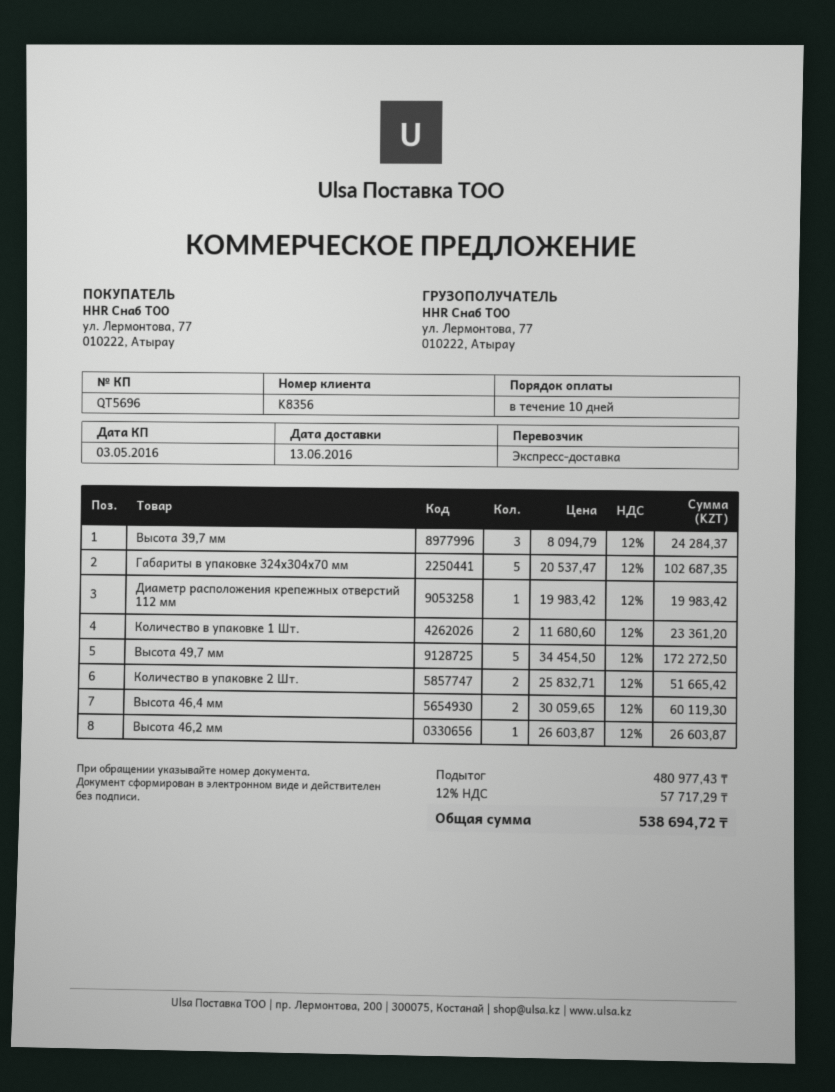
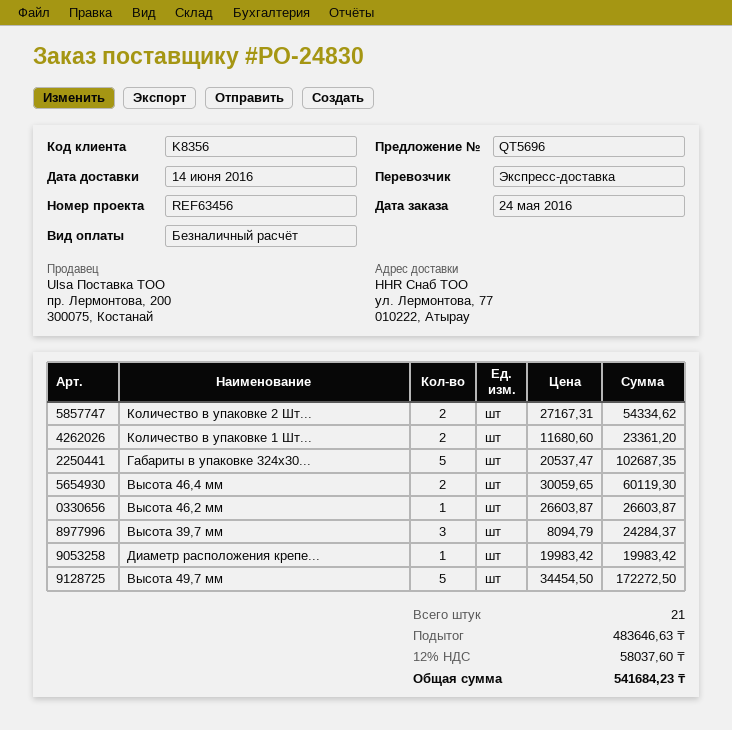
delivery date: 2016-06-13 -> 2016-06-14
Количество в упаковке 2 Шт.: 2 x 25832.71 = 51665.42 -> 2 x 27167.31 = 54334.62
subtotal: 480977.43 -> 483646.63
tax: 12% = 57717.29 -> 12% = 58037.60
total: 538694.72 -> 541684.23

